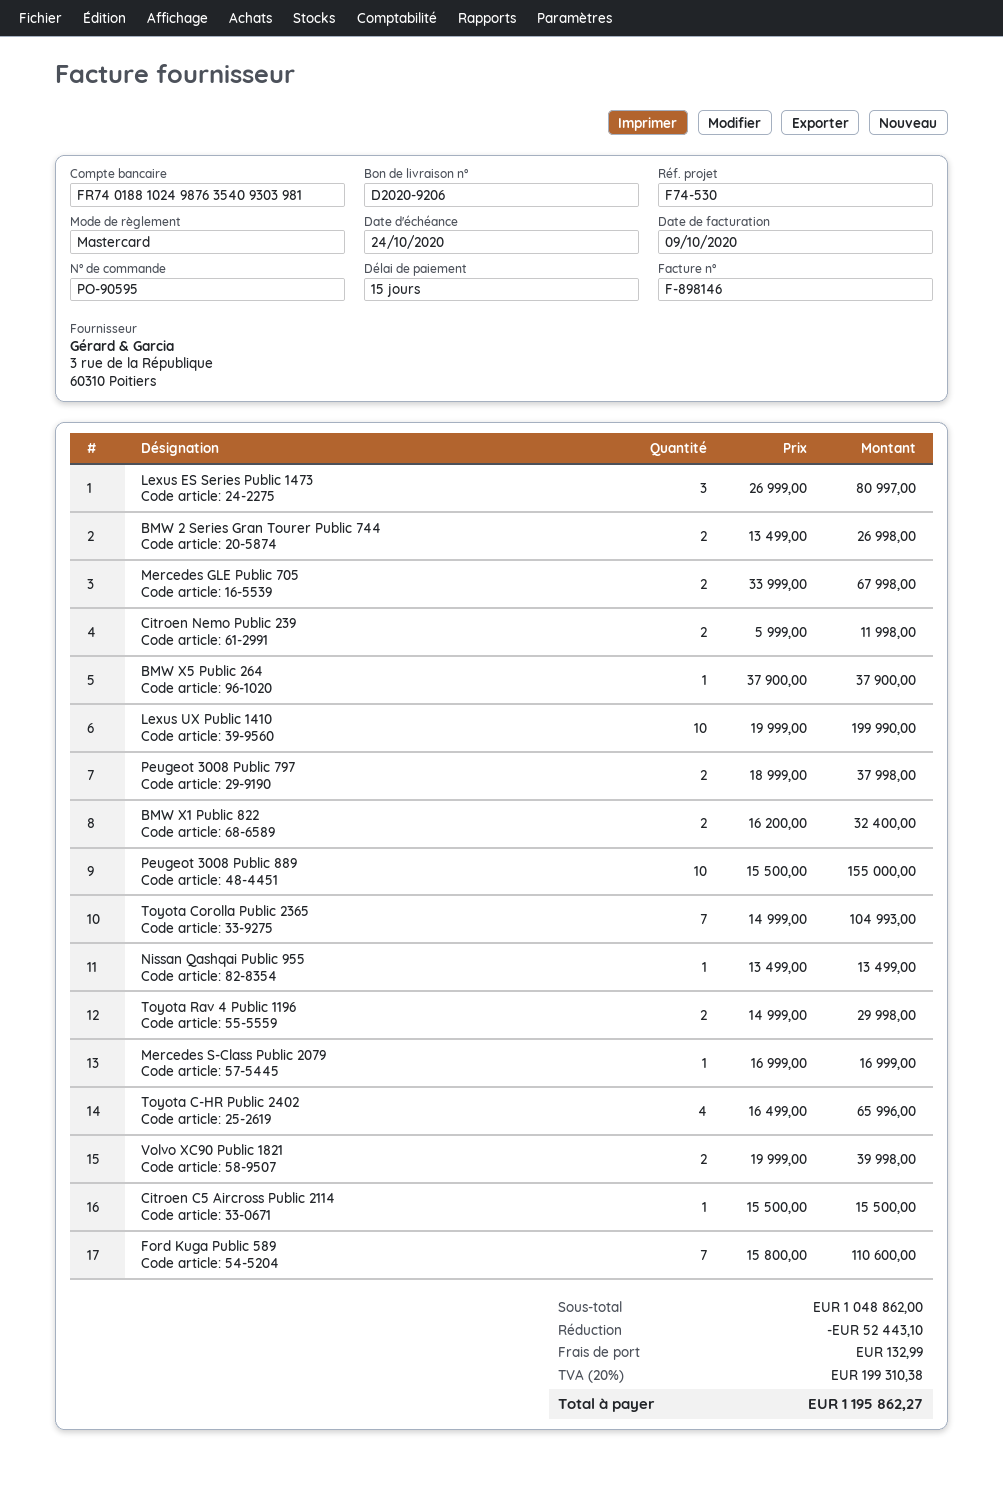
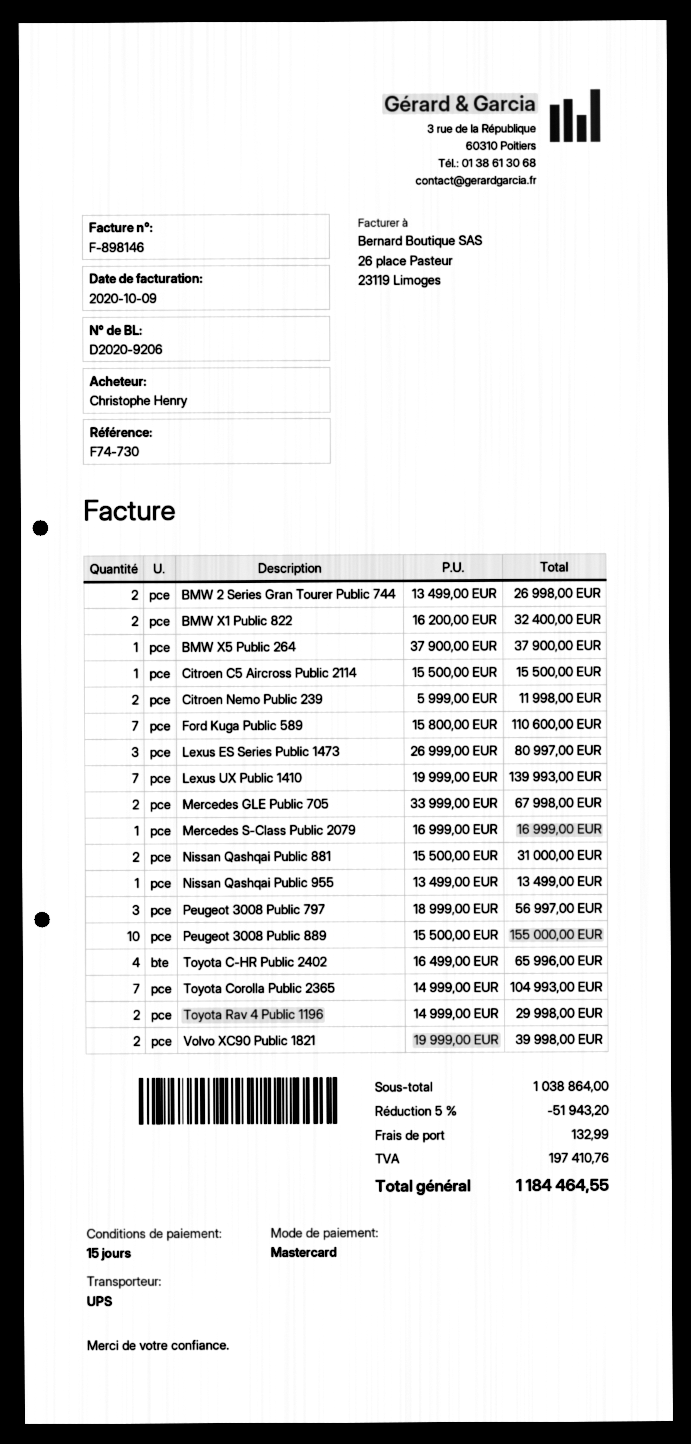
reference: F74-530 -> F74-730
Lexus UX Public 1410: 10 x 19999.00 = 199990.00 -> 7 x 19999.00 = 139993.00
Peugeot 3008 Public 797: 2 x 18999.00 = 37998.00 -> 3 x 18999.00 = 56997.00
Nissan Qashqai Public 881: none -> 2 x 15500.00 = 31000.00
subtotal: 1048862.00 -> 1038864.00
discount: 52443.10 -> 51943.20
tax: 199310.38 -> 197410.76
total: 1195862.27 -> 1184464.55

